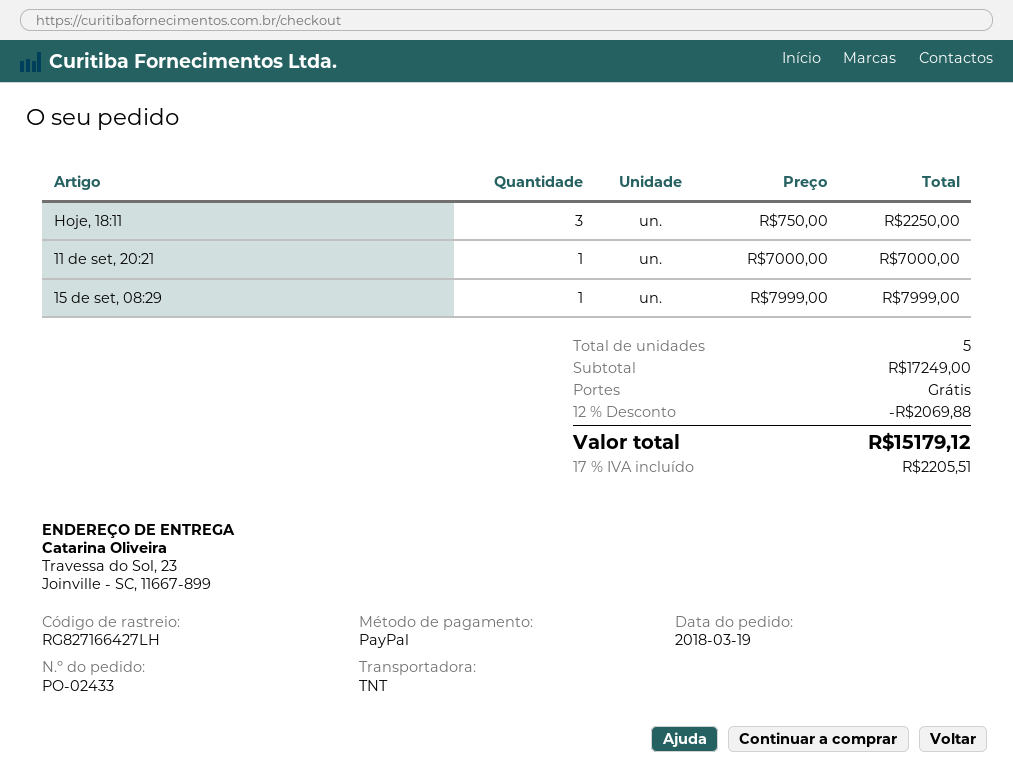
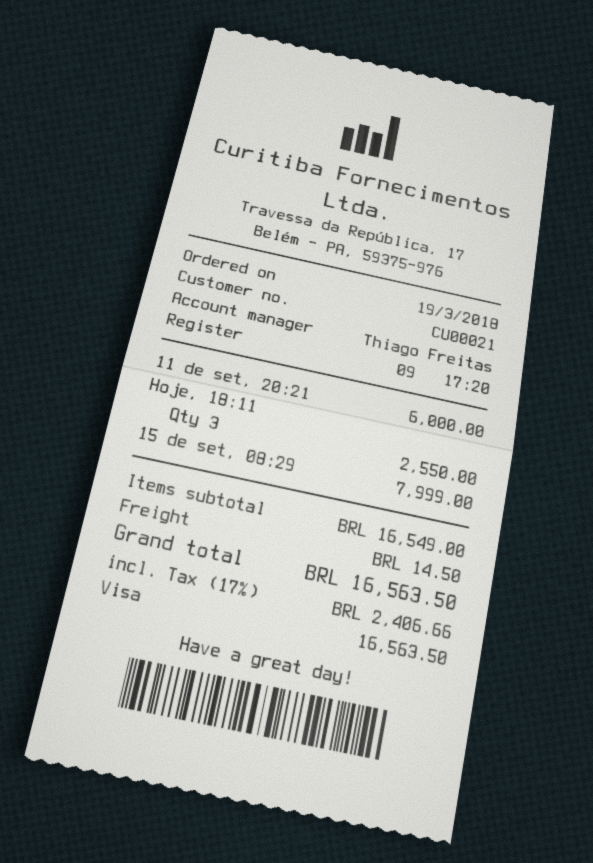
payment method: PayPal -> Visa
Hoje, 18:11: 3 for 2250.00 -> 3 for 2550.00
11 de set, 20:21: 1 for 7000.00 -> 1 for 6000.00
subtotal: 17249.00 -> 16549.00
discount: 12% = 2069.88 -> none
shipping: 0.00 -> 14.50
tax: 17% = 2205.51 -> 17% = 2406.66
total: 15179.12 -> 16563.50

